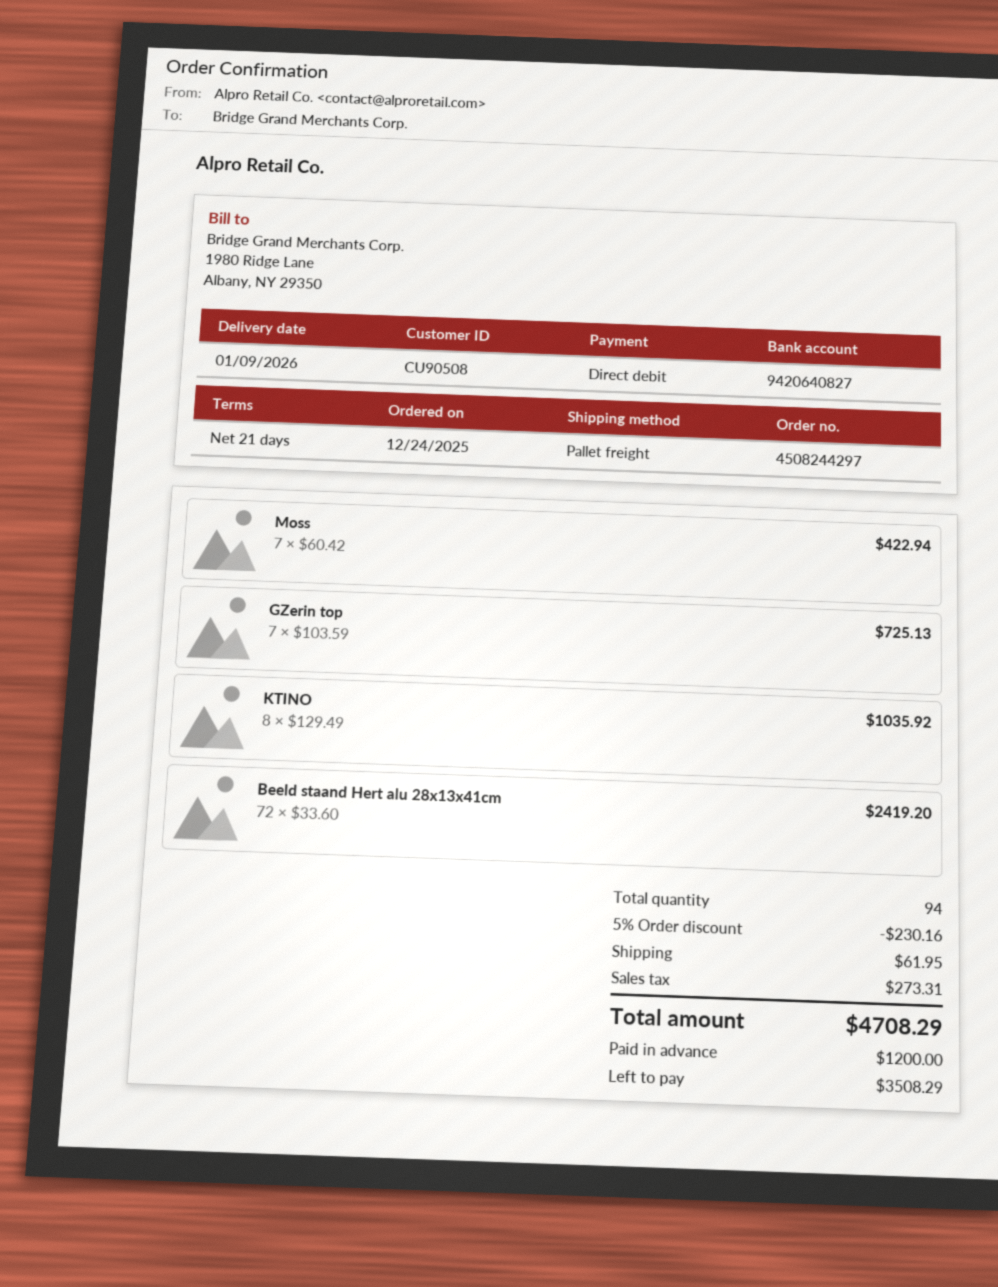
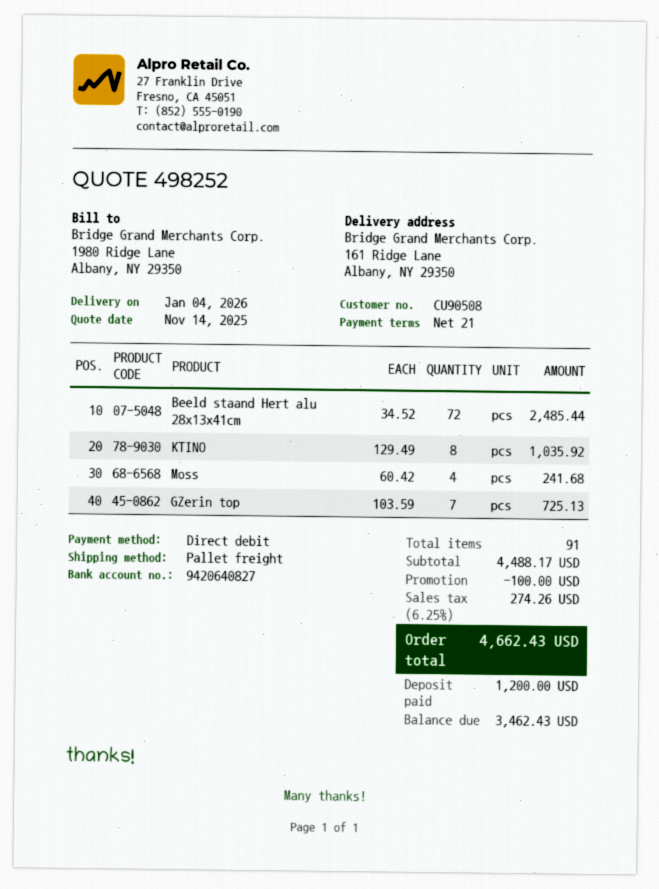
delivery date: 2026-01-09 -> 2026-01-04
Moss: 7 x 60.42 = 422.94 -> 4 x 60.42 = 241.68
Beeld staand Hert alu 28x13x41cm: 72 x 33.60 = 2419.20 -> 72 x 34.52 = 2485.44
total quantity: 94 -> 91
discount: 230.16 -> 100.00
shipping: 61.95 -> none
tax: 273.31 -> 274.26
total: 4708.29 -> 4662.43
balance: 3508.29 -> 3462.43

